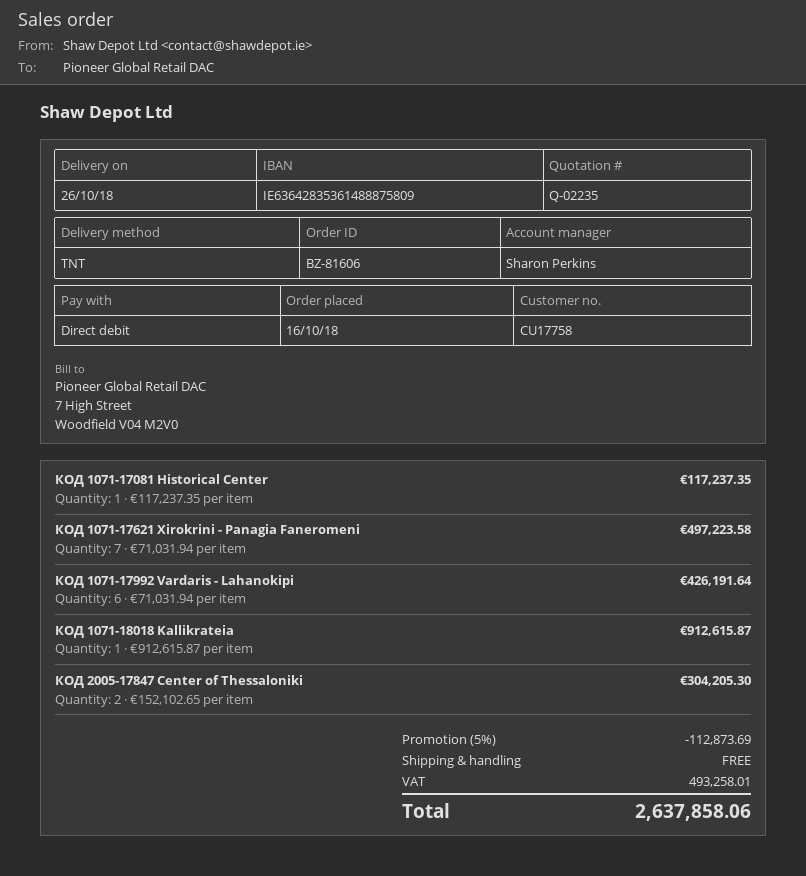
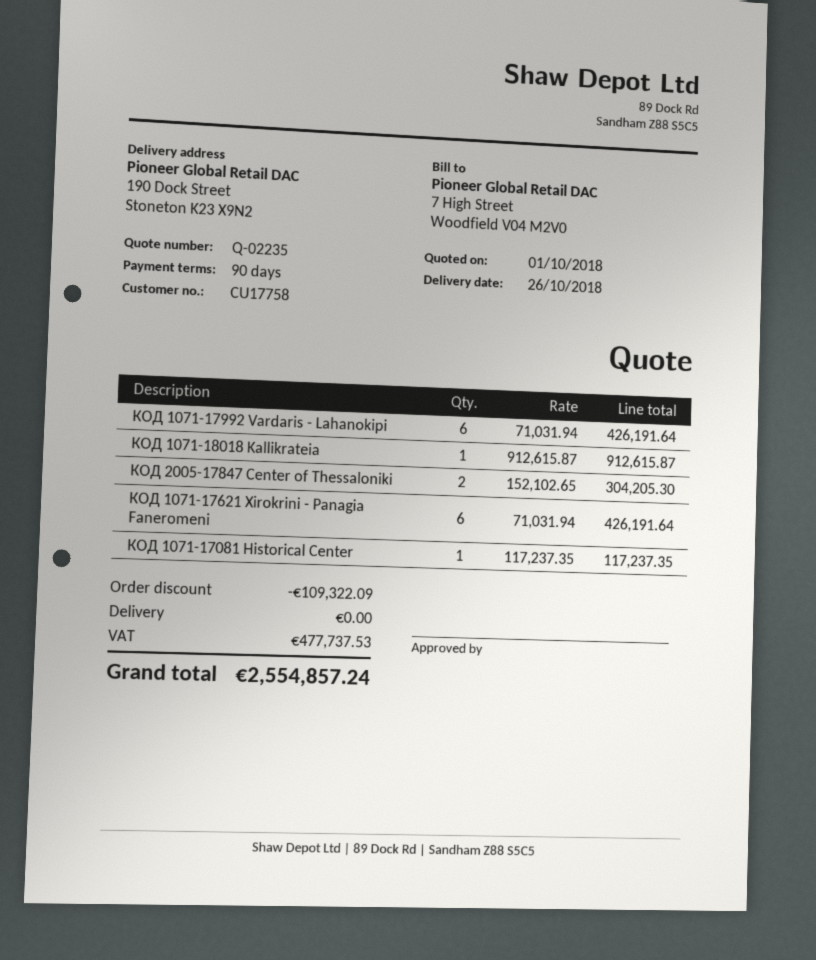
КОД 1071-17621 Xirokrini - Panagia Faneromeni: 7 x 71031.94 = 497223.58 -> 6 x 71031.94 = 426191.64
discount: 112873.69 -> 109322.09
tax: 493258.01 -> 477737.53
total: 2637858.06 -> 2554857.24

